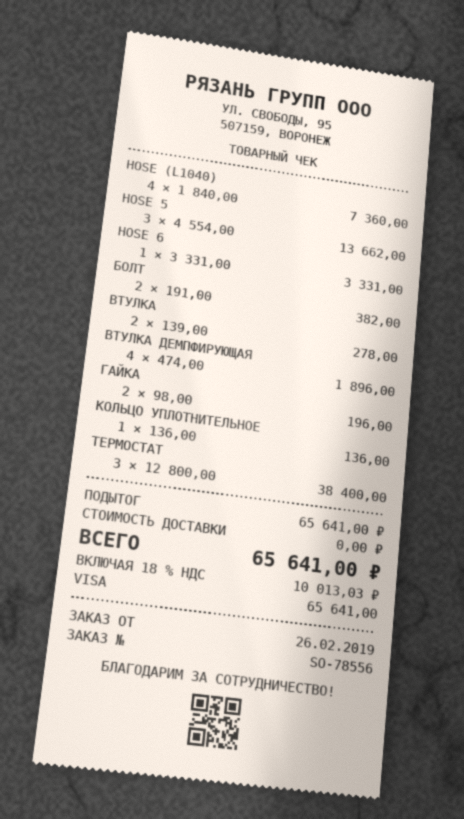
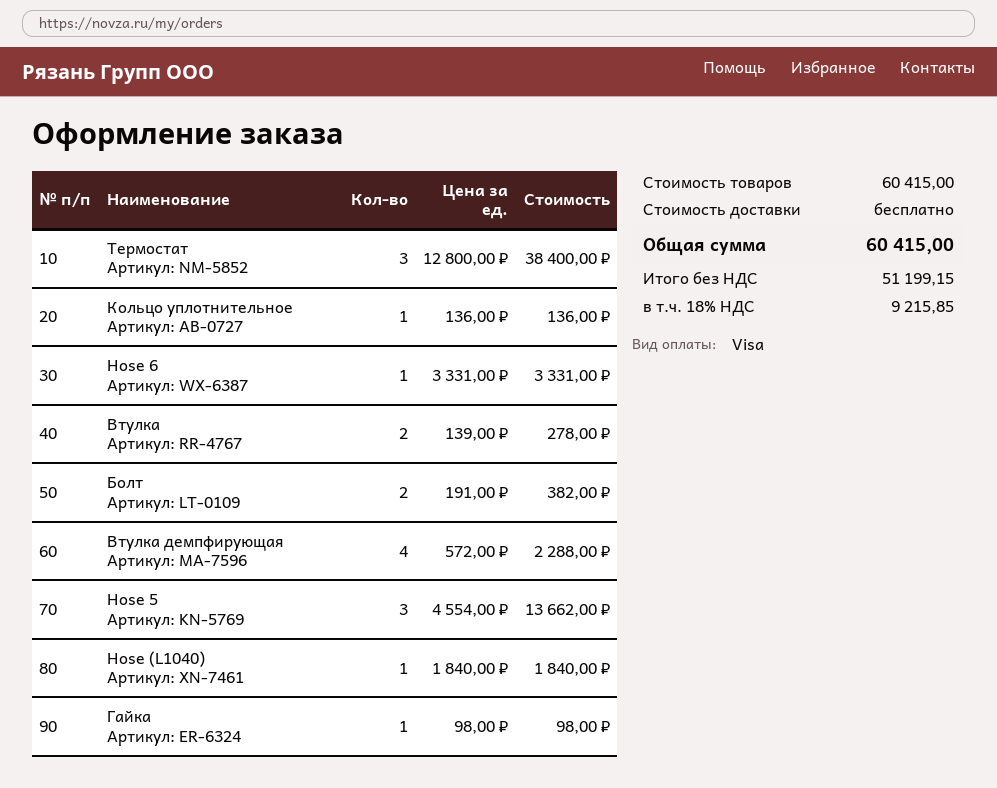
HOSE (L1040): 4 x 1840.00 = 7360.00 -> 1 x 1840.00 = 1840.00
ВТУЛКА ДЕМПФИРУЮЩАЯ: 4 x 474.00 = 1896.00 -> 4 x 572.00 = 2288.00
ГАЙКА: 2 x 98.00 = 196.00 -> 1 x 98.00 = 98.00
subtotal: 65641.00 -> 60415.00
tax: 18% = 10013.03 -> 18% = 9215.85
total: 65641.00 -> 60415.00

